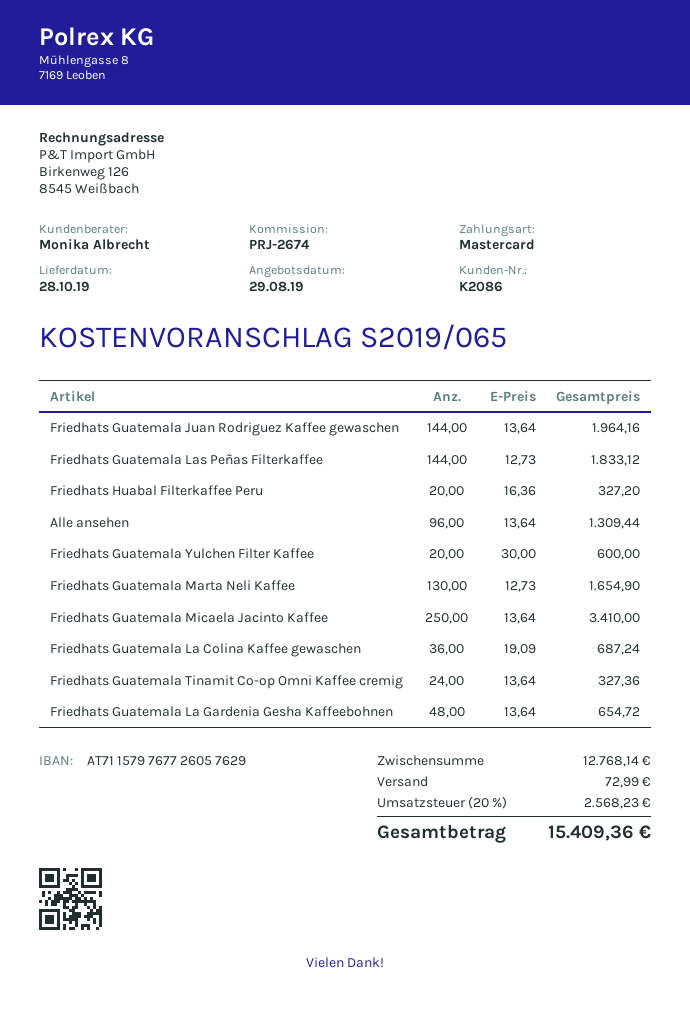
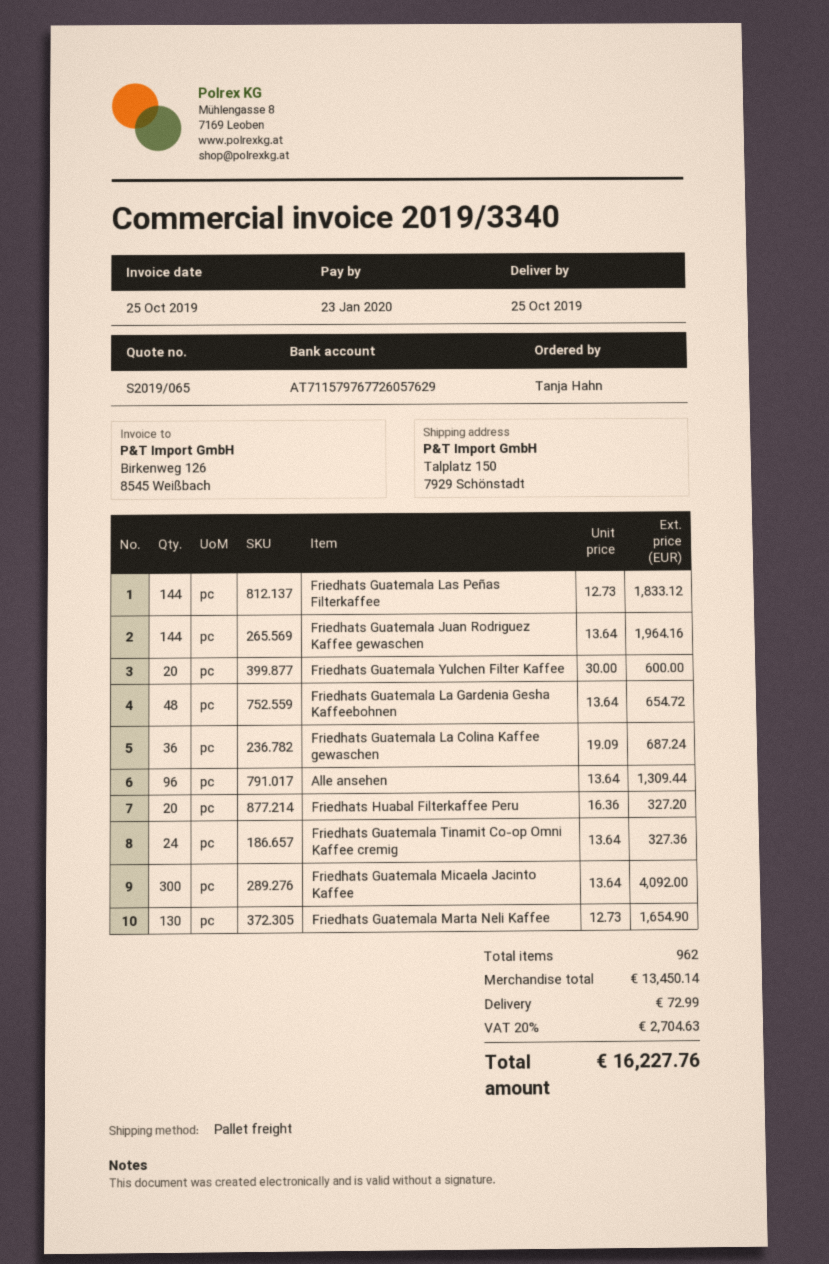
delivery date: 2019-10-28 -> 2019-10-25
Friedhats Guatemala Micaela Jacinto Kaffee: 250 x 13.64 = 3410.00 -> 300 x 13.64 = 4092.00
subtotal: 12768.14 -> 13450.14
tax: 20% = 2568.23 -> 20% = 2704.63
total: 15409.36 -> 16227.76

